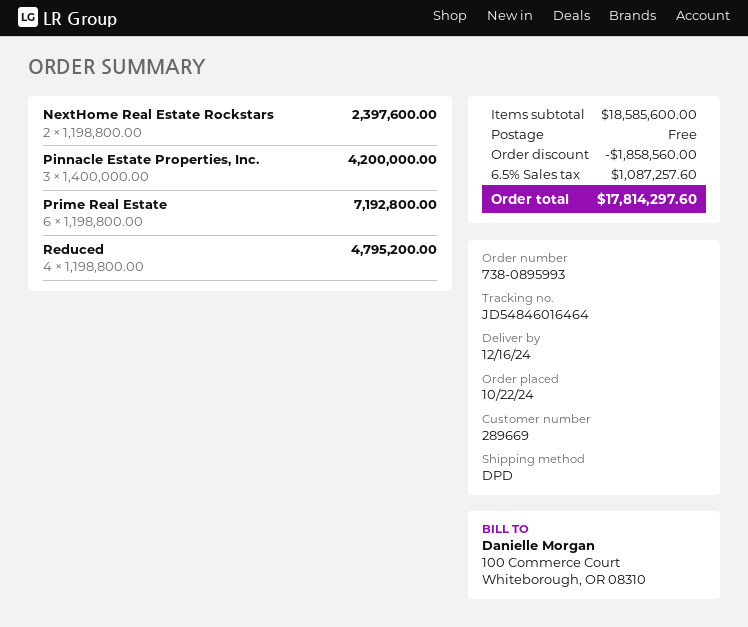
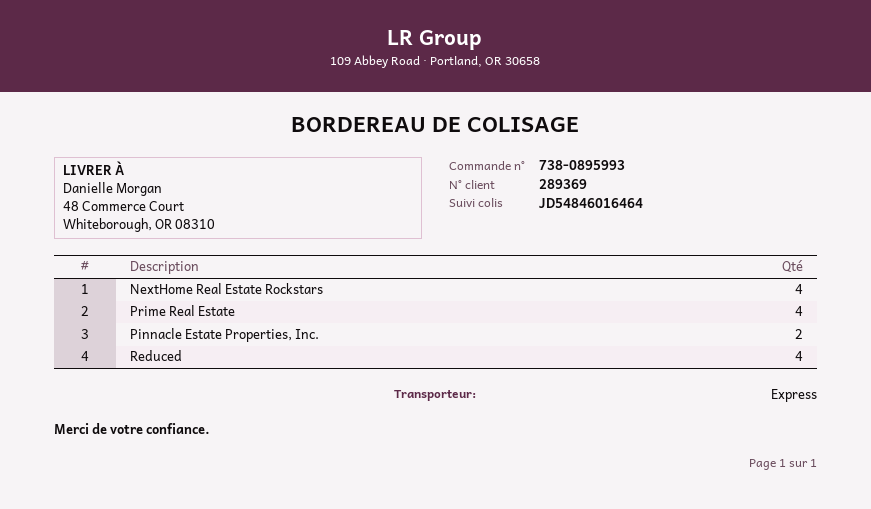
customer number: 289669 -> 289369
shipping method: DPD -> express
NextHome Real Estate Rockstars: 2 -> 4
Pinnacle Estate Properties, Inc.: 3 -> 2
Prime Real Estate: 6 -> 4

